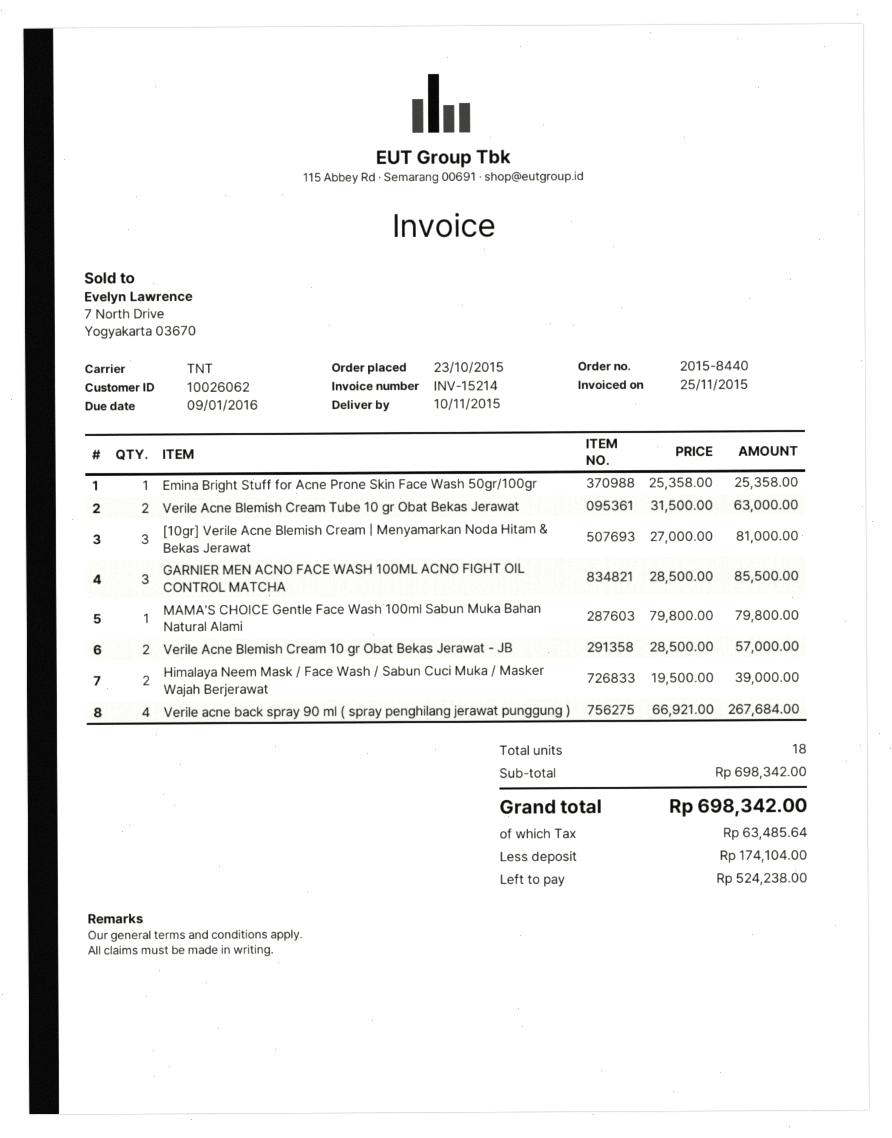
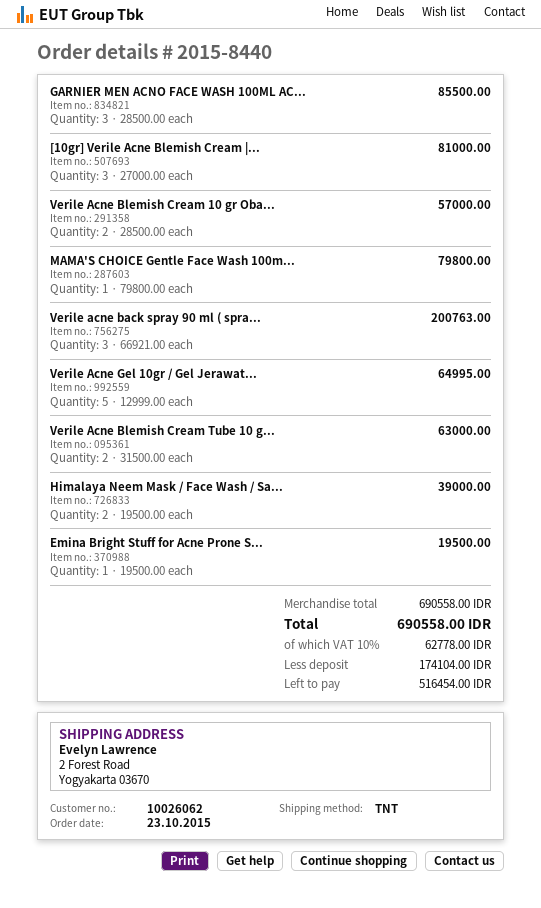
Emina Bright Stuff for Acne Prone Skin Face Wash 50gr/100gr: 1 x 25358.00 = 25358.00 -> 1 x 19500.00 = 19500.00
Verile acne back spray 90 ml ( spray penghilang jerawat punggung ): 4 x 66921.00 = 267684.00 -> 3 x 66921.00 = 200763.00
Verile Acne Gel 10gr / Gel Jerawat...: none -> 5 x 12999.00 = 64995.00
subtotal: 698342.00 -> 690558.00
tax: 63485.64 -> 62778.00
total: 698342.00 -> 690558.00
balance: 524238.00 -> 516454.00

